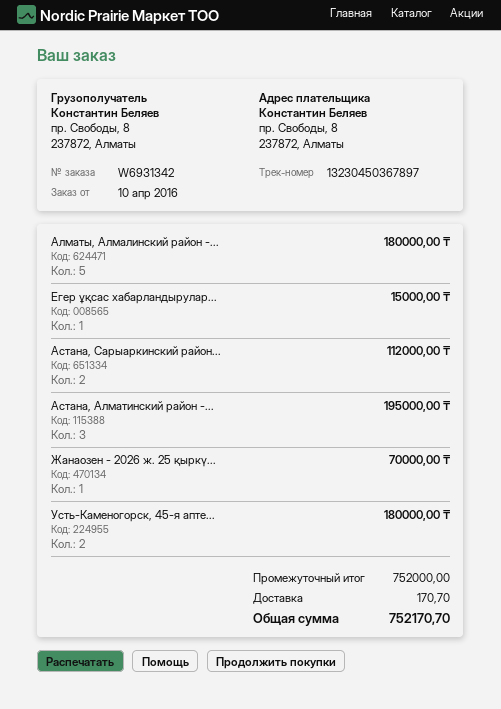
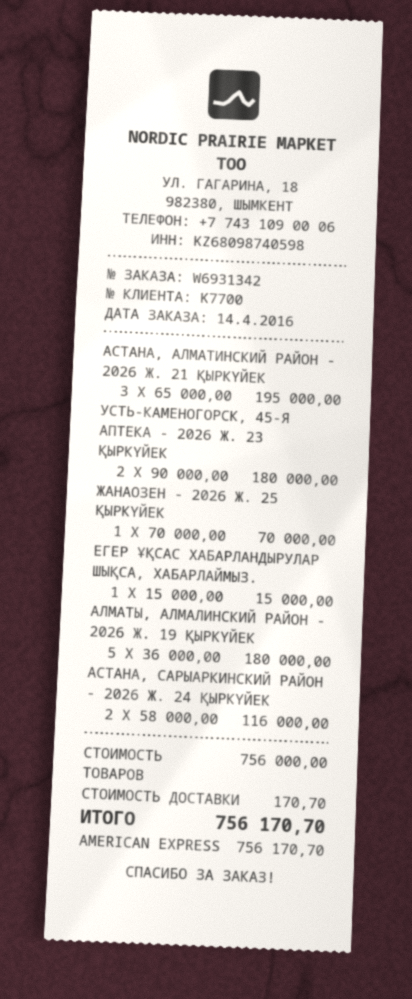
order date: 2016-04-10 -> 2016-04-14
Астана, Сарыаркинский район...: 2 for 112000.00 -> 2 for 116000.00
subtotal: 752000.00 -> 756000.00
total: 752170.70 -> 756170.70

